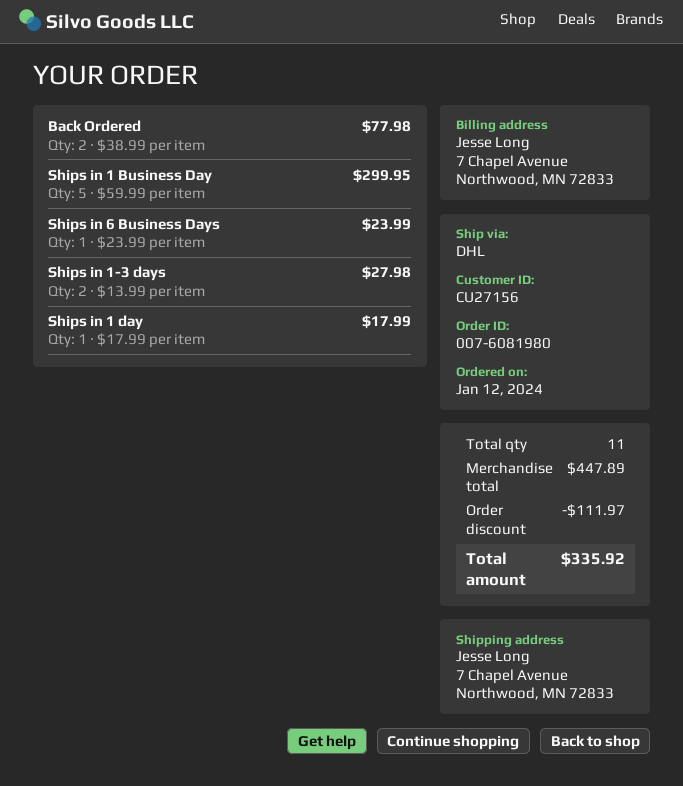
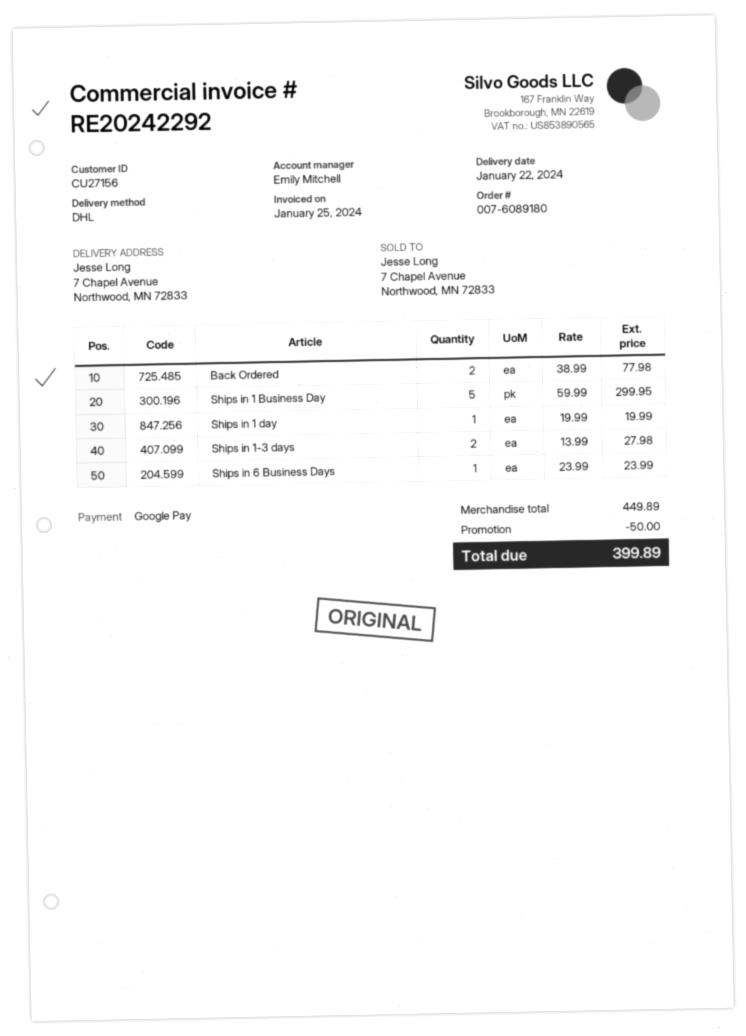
order number: 007-6081980 -> 007-6089180
Ships in 1 day: 1 x 17.99 = 17.99 -> 1 x 19.99 = 19.99
subtotal: 447.89 -> 449.89
discount: 111.97 -> 50.00
total: 335.92 -> 399.89

